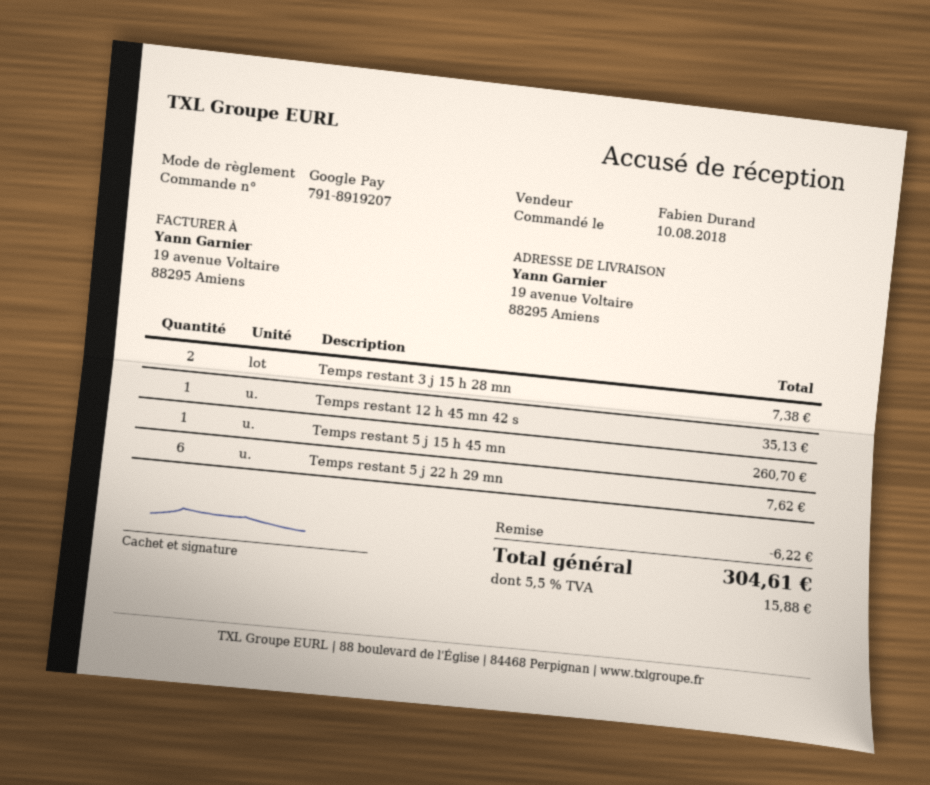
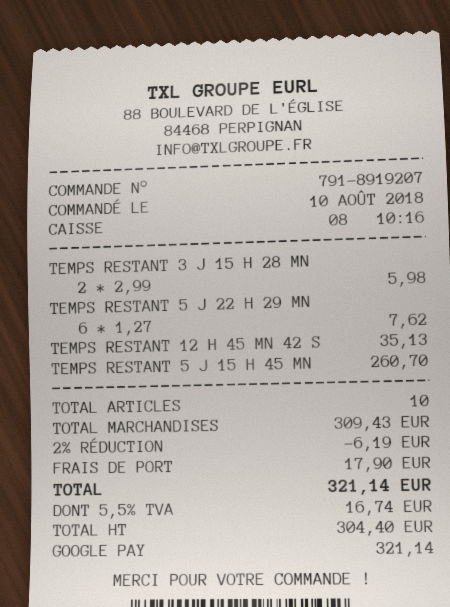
Temps restant 3 j 15 h 28 mn: 2 for 7.38 -> 2 for 5.98
discount: 6.22 -> 6.19
shipping: none -> 17.90
tax: 5.5% = 15.88 -> 5.5% = 16.74
total: 304.61 -> 321.14

